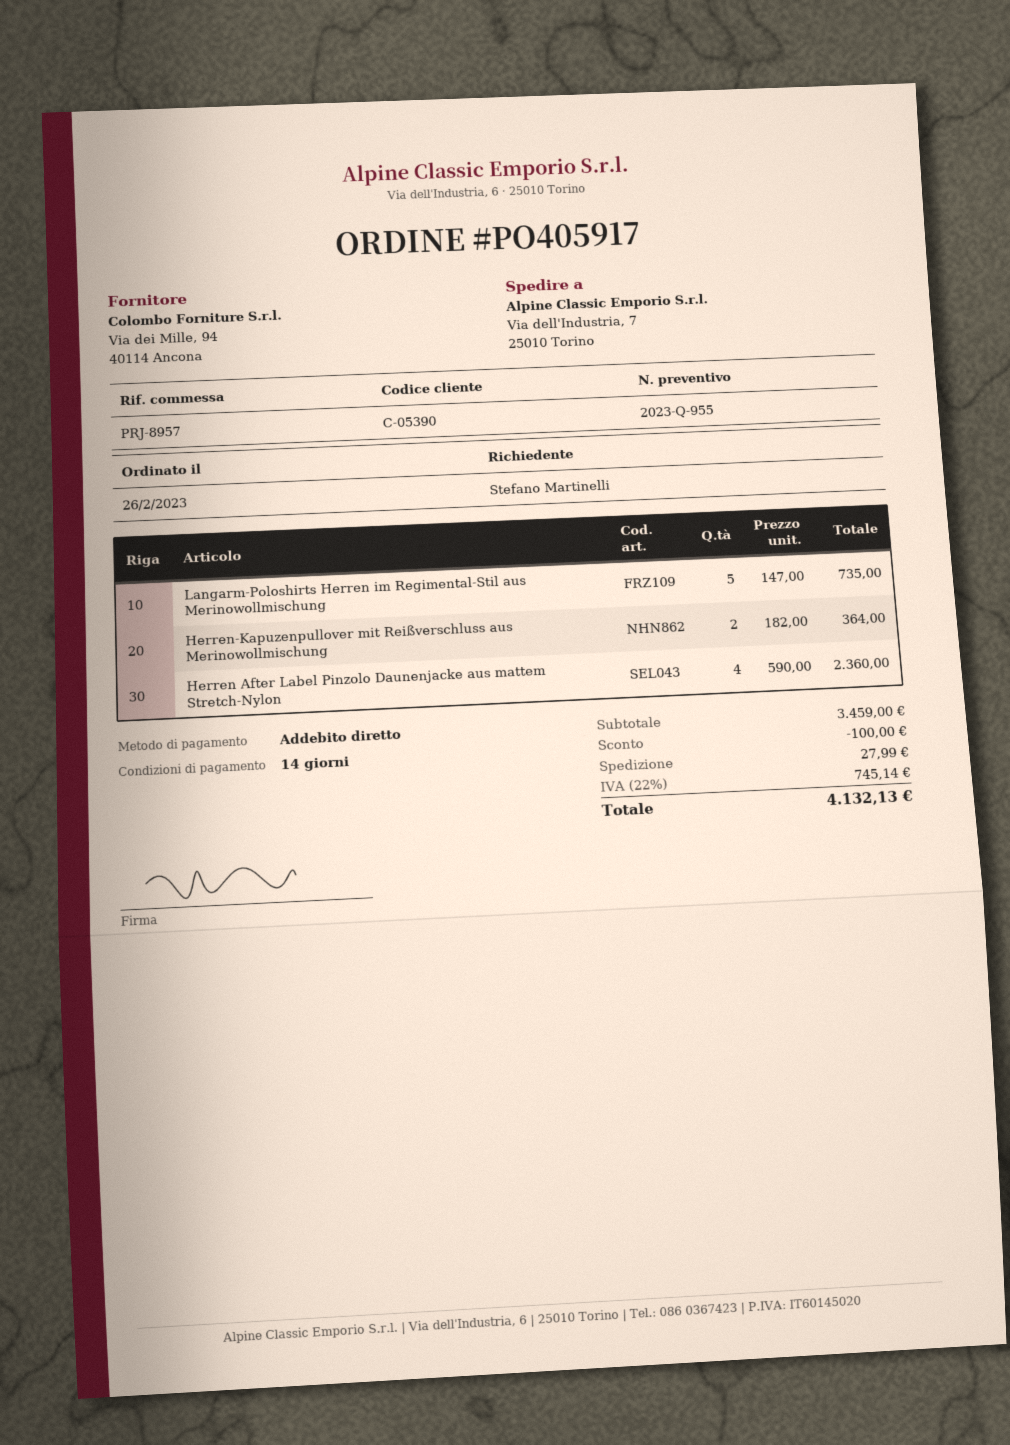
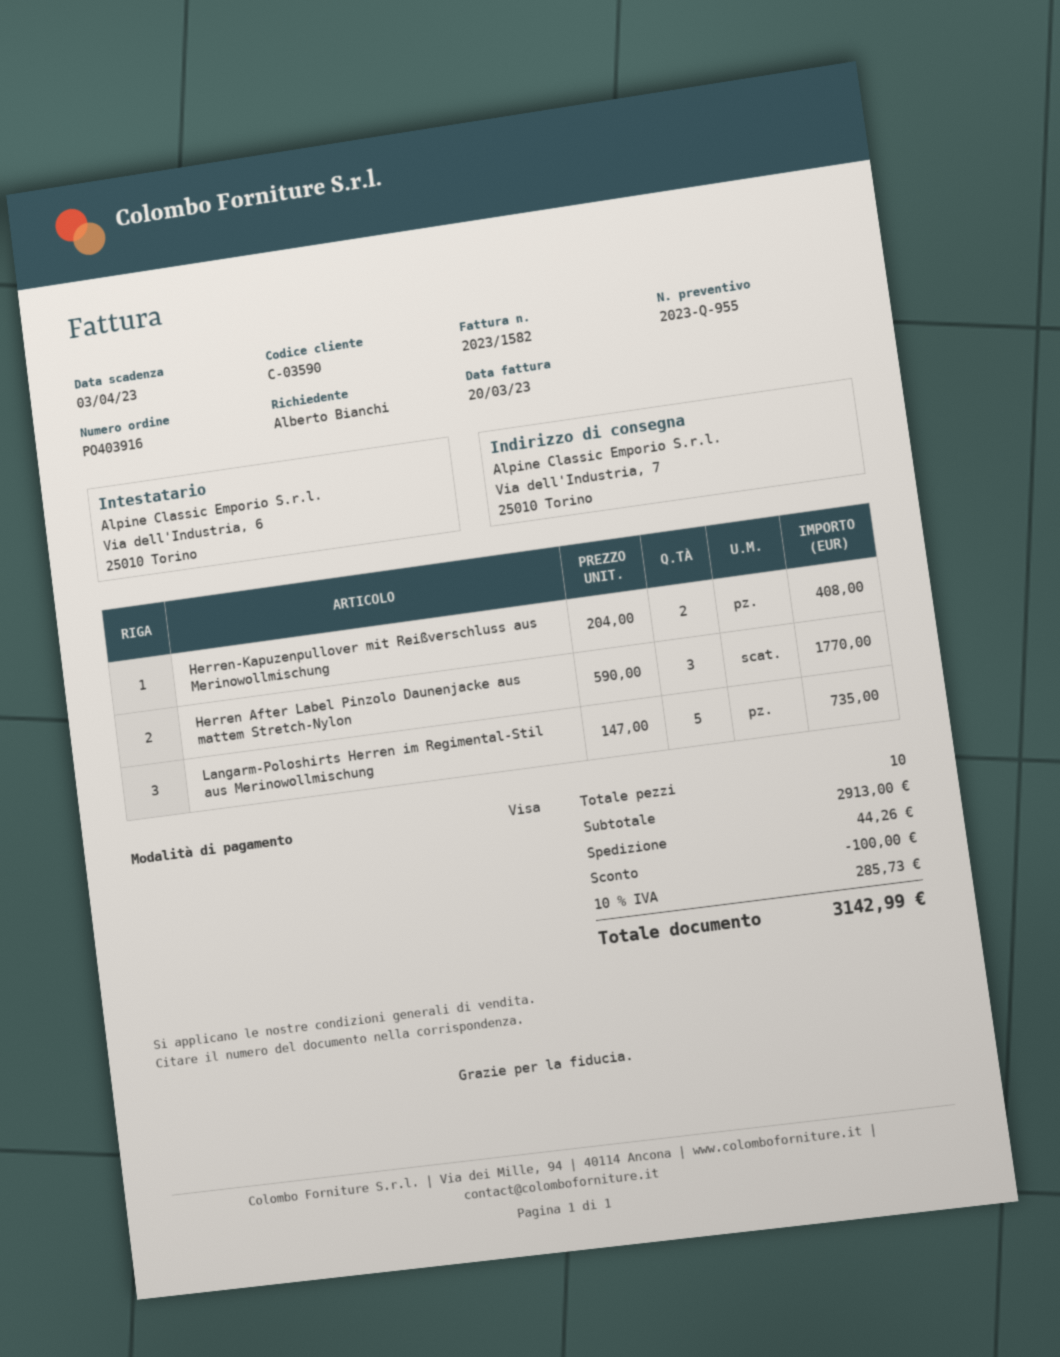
order number: PO405917 -> PO403916
customer number: C-05390 -> C-03590
ordered by: Stefano Martinelli -> Alberto Bianchi
payment method: direct debit -> Visa
Herren-Kapuzenpullover mit Reißverschluss aus Merinowollmischung: 2 x 182.00 = 364.00 -> 2 x 204.00 = 408.00
Herren After Label Pinzolo Daunenjacke aus mattem Stretch-Nylon: 4 x 590.00 = 2360.00 -> 3 x 590.00 = 1770.00
subtotal: 3459.00 -> 2913.00
shipping: 27.99 -> 44.26
tax: 22% = 745.14 -> 10% = 285.73
total: 4132.13 -> 3142.99

